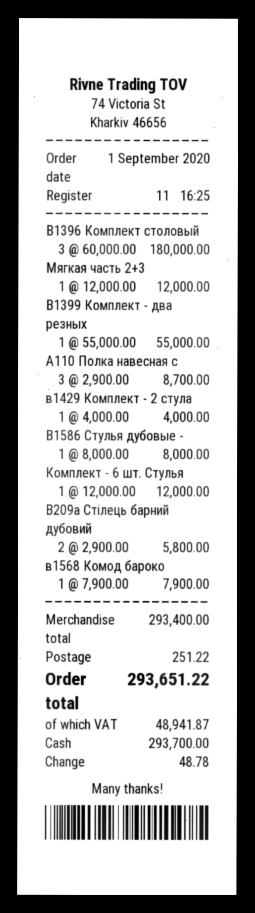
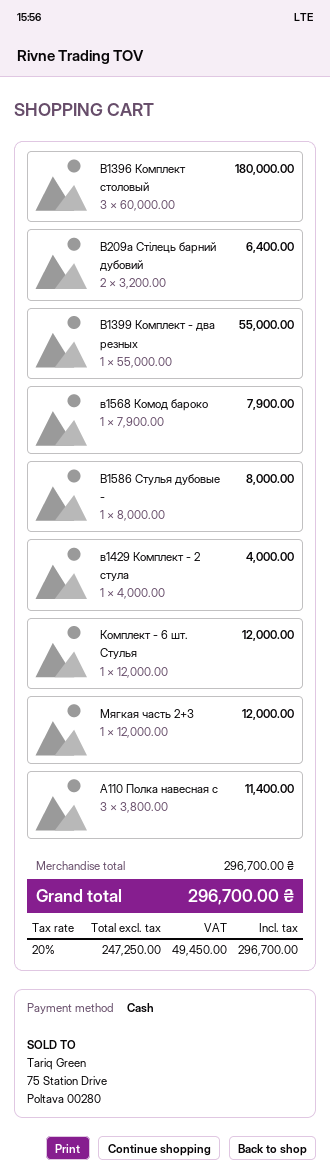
А110 Полка навесная с: 3 x 2900.00 = 8700.00 -> 3 x 3800.00 = 11400.00
В209а Стілець барний дубовий: 2 x 2900.00 = 5800.00 -> 2 x 3200.00 = 6400.00
subtotal: 293400.00 -> 296700.00
shipping: 251.22 -> none
tax: 48941.87 -> 49450.00
total: 293651.22 -> 296700.00

